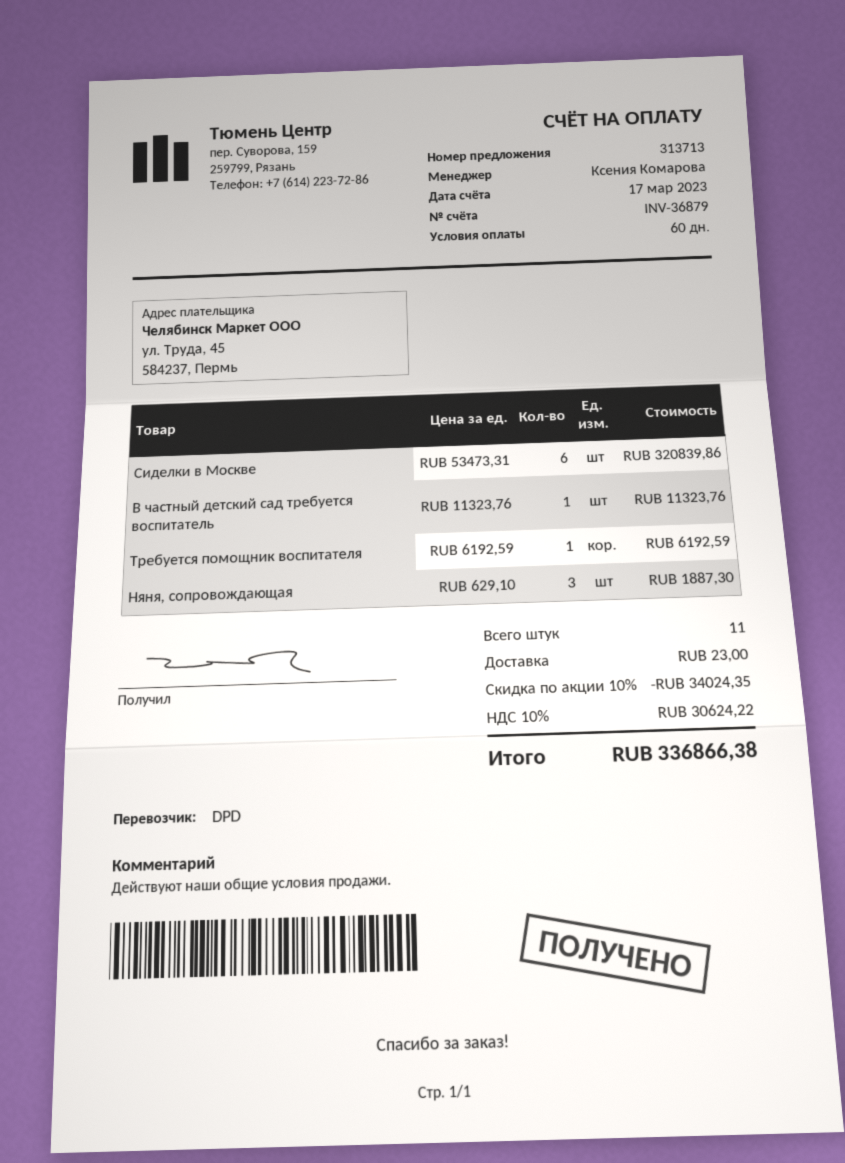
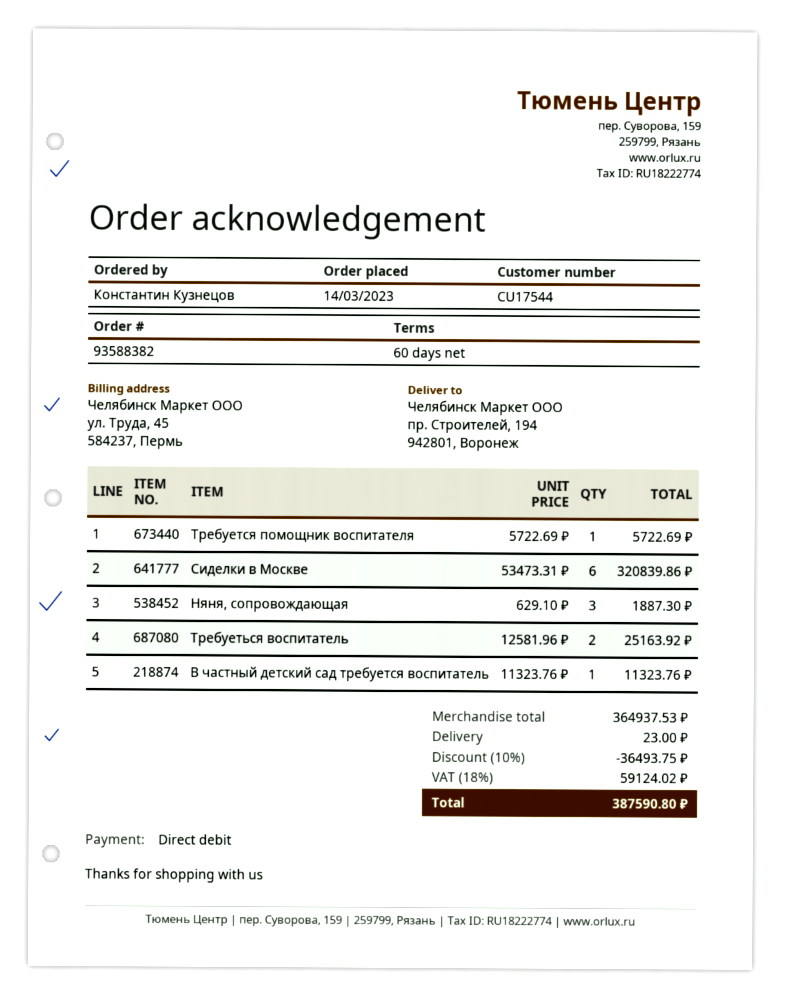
Требуется помощник воспитателя: 1 x 6192.59 = 6192.59 -> 1 x 5722.69 = 5722.69
Требуеться воспитатель: none -> 2 x 12581.96 = 25163.92
discount: 10% = 34024.35 -> 10% = 36493.75
tax: 10% = 30624.22 -> 18% = 59124.02
total: 336866.38 -> 387590.80

